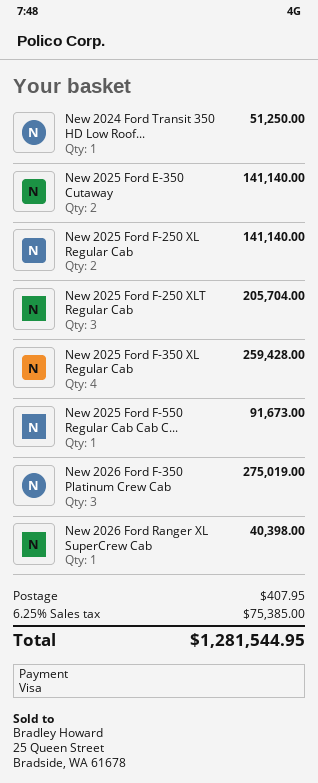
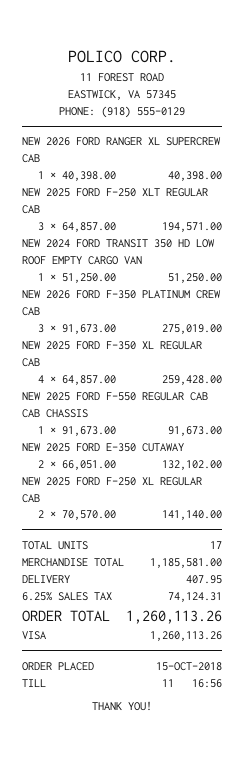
New 2025 Ford E-350 Cutaway: 2 for 141140.00 -> 2 for 132102.00
New 2025 Ford F-250 XLT Regular Cab: 3 for 205704.00 -> 3 for 194571.00
tax: 6.25% = 75385.00 -> 6.25% = 74124.31
total: 1281544.95 -> 1260113.26

